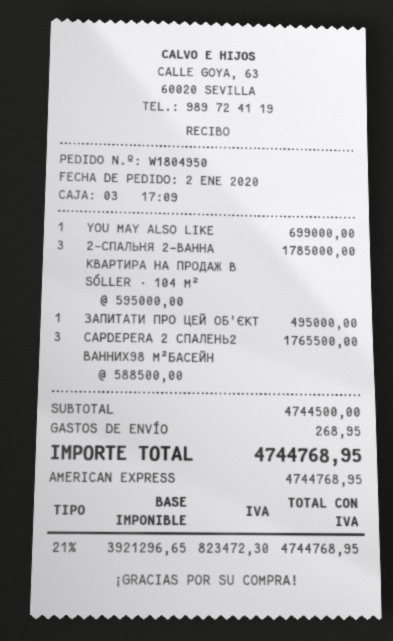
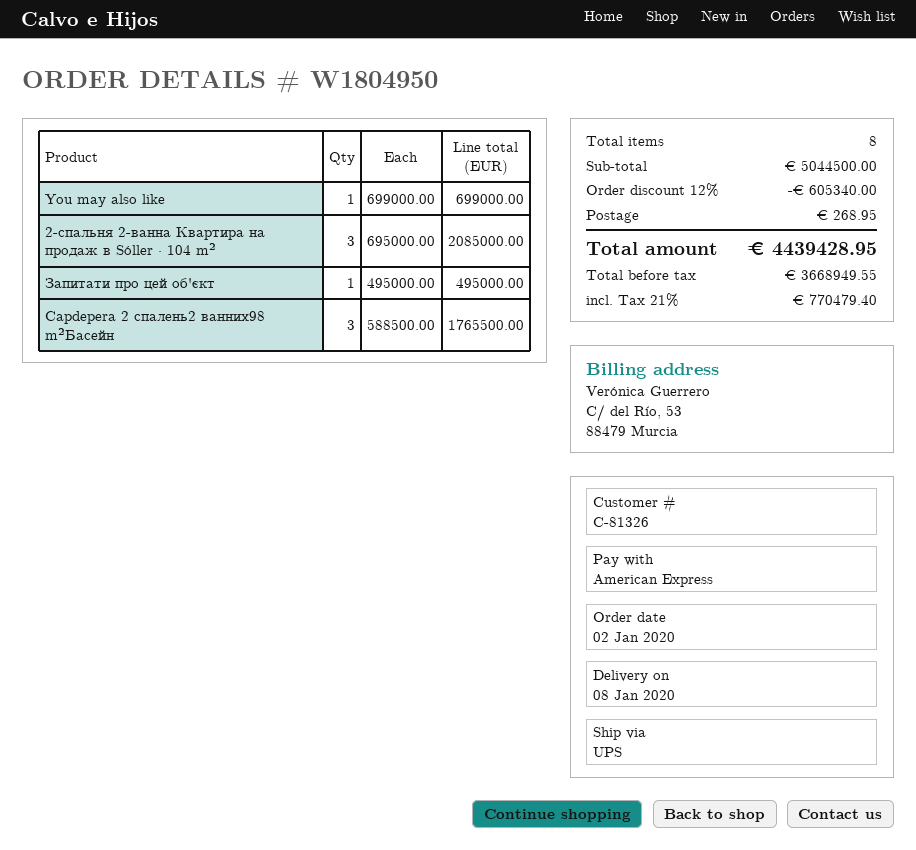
2-СПАЛЬНЯ 2-ВАННА КВАРТИРА НА ПРОДАЖ В SÓLLER · 104 M²: 3 x 595000.00 = 1785000.00 -> 3 x 695000.00 = 2085000.00
subtotal: 4744500.00 -> 5044500.00
discount: none -> 12% = 605340.00
net: 3921296.65 -> 3668949.55
tax: 21% = 823472.30 -> 21% = 770479.40
total: 4744768.95 -> 4439428.95

